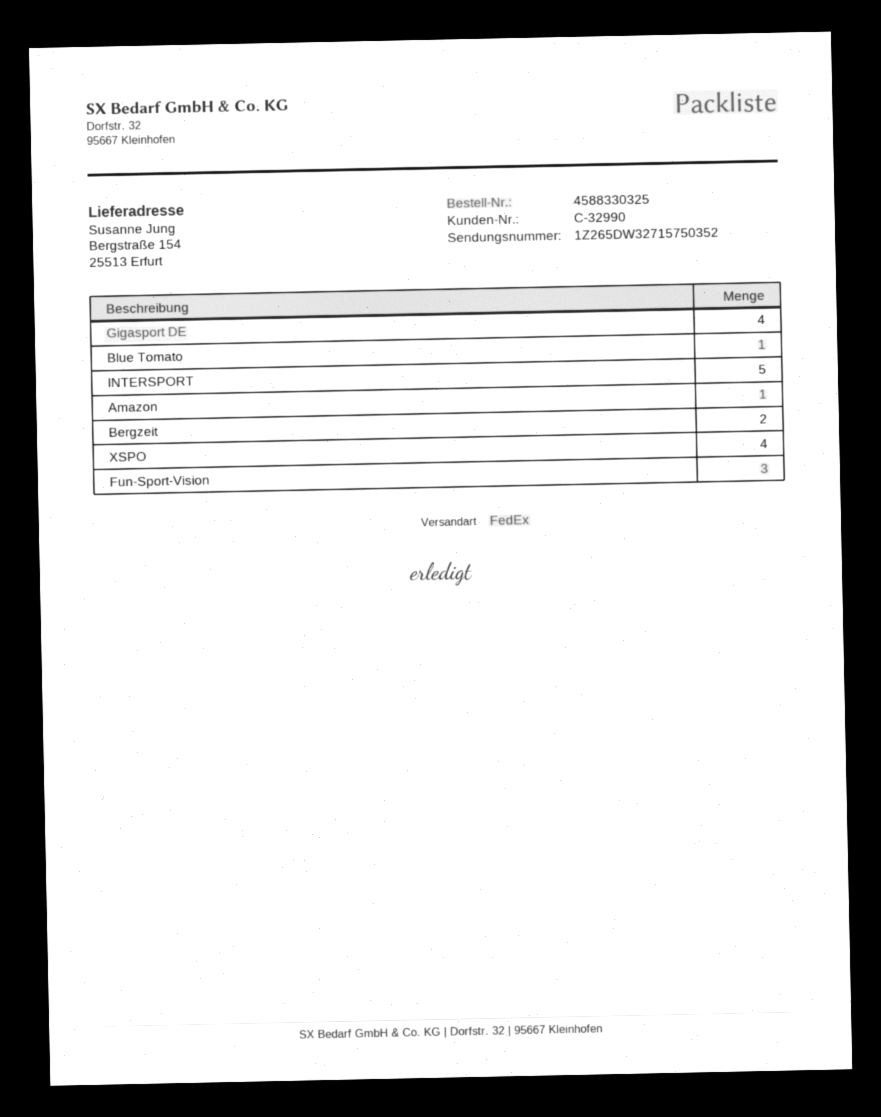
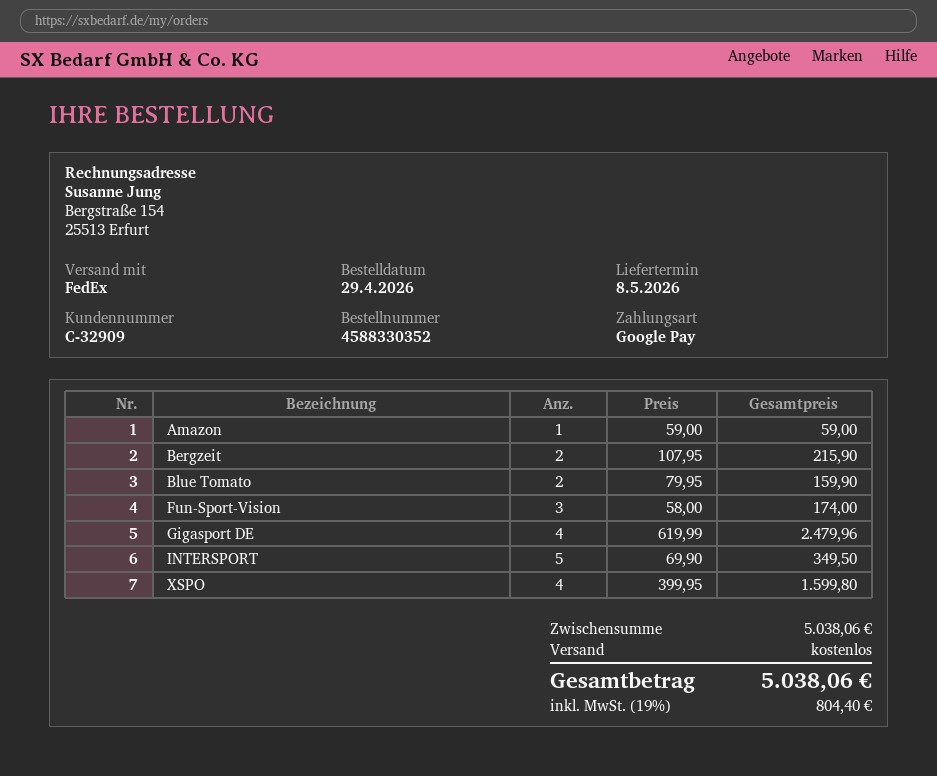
order number: 4588330325 -> 4588330352
customer number: C-32990 -> C-32909
Blue Tomato: 1 -> 2

